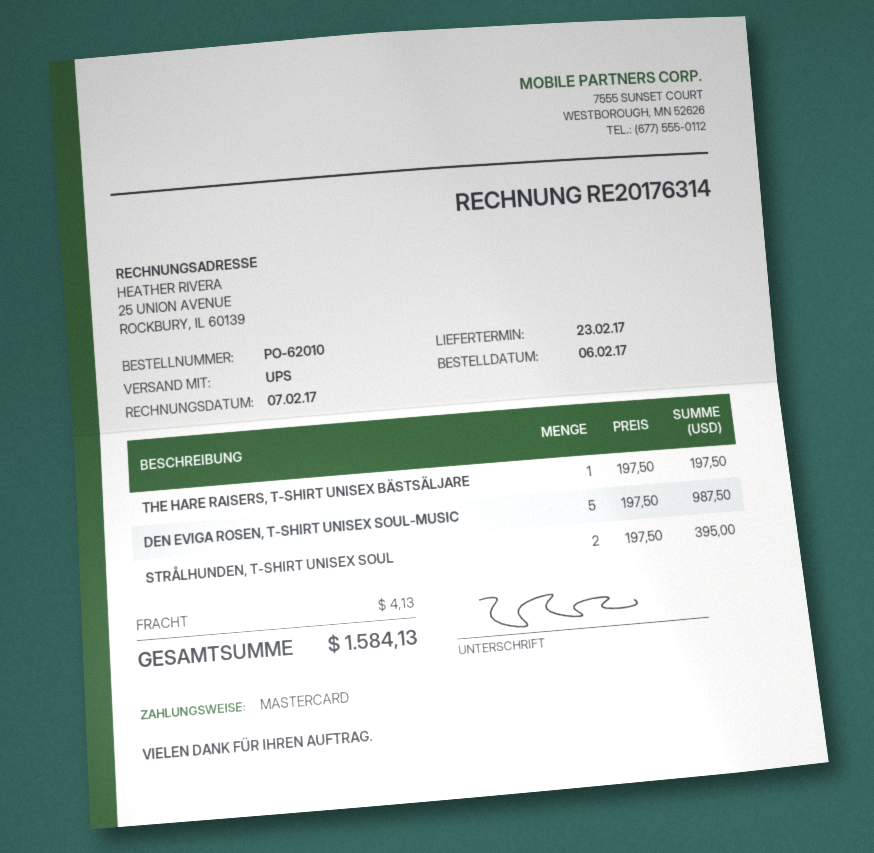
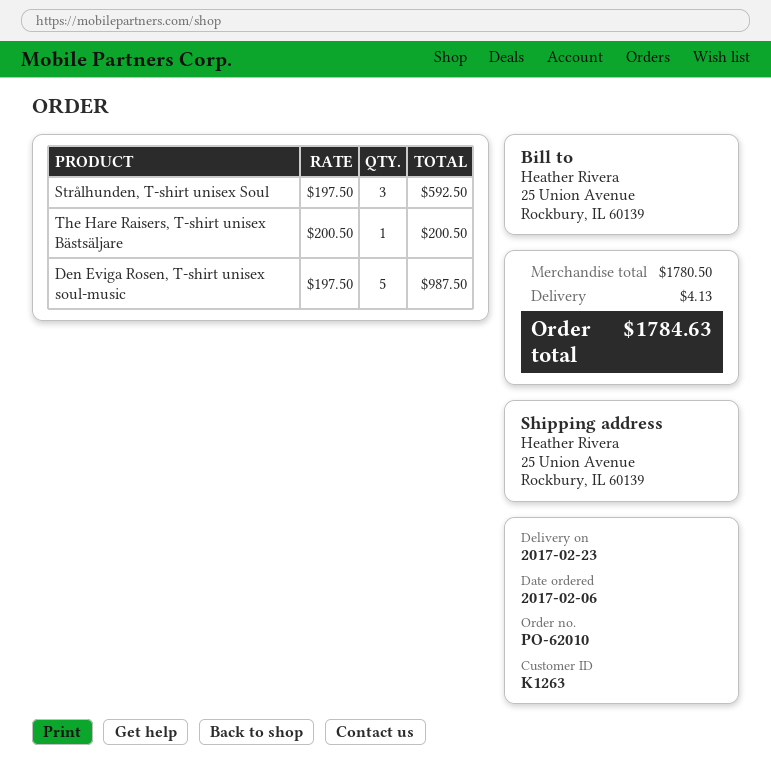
THE HARE RAISERS, T-SHIRT UNISEX BÄSTSÄLJARE: 1 x 197.50 = 197.50 -> 1 x 200.50 = 200.50
STRÅLHUNDEN, T-SHIRT UNISEX SOUL: 2 x 197.50 = 395.00 -> 3 x 197.50 = 592.50
total: 1584.13 -> 1784.63

